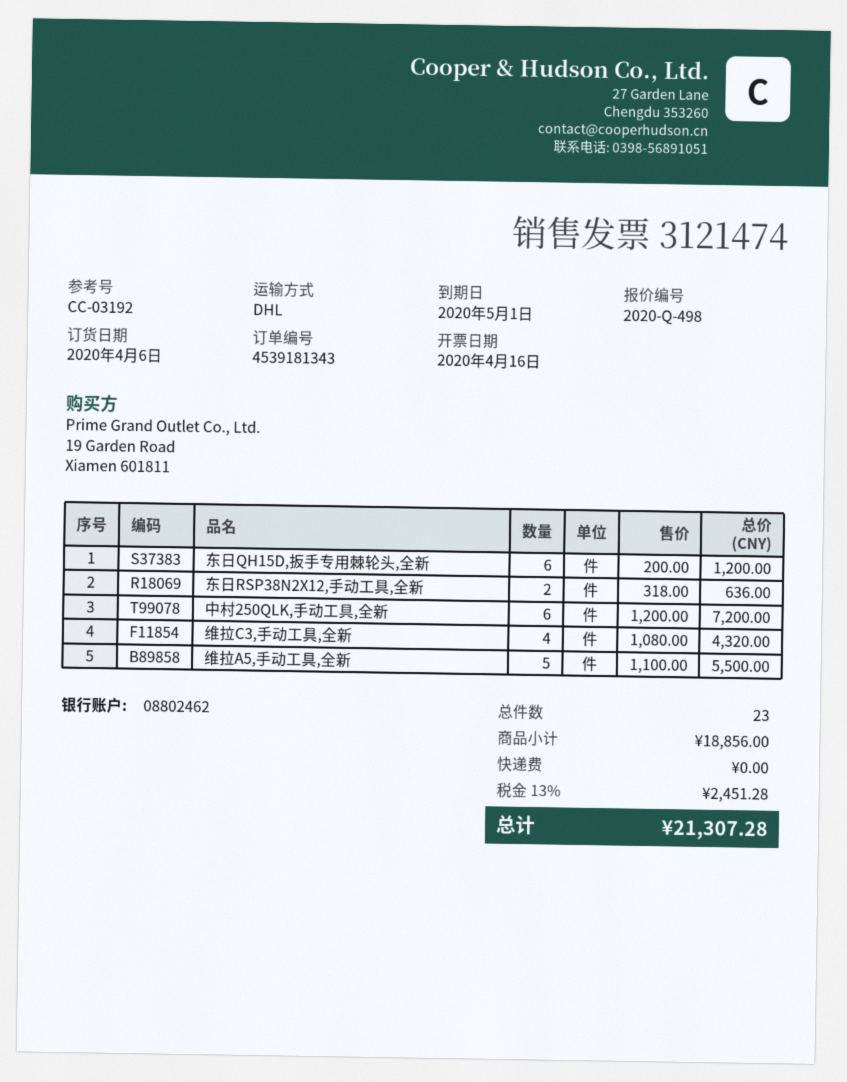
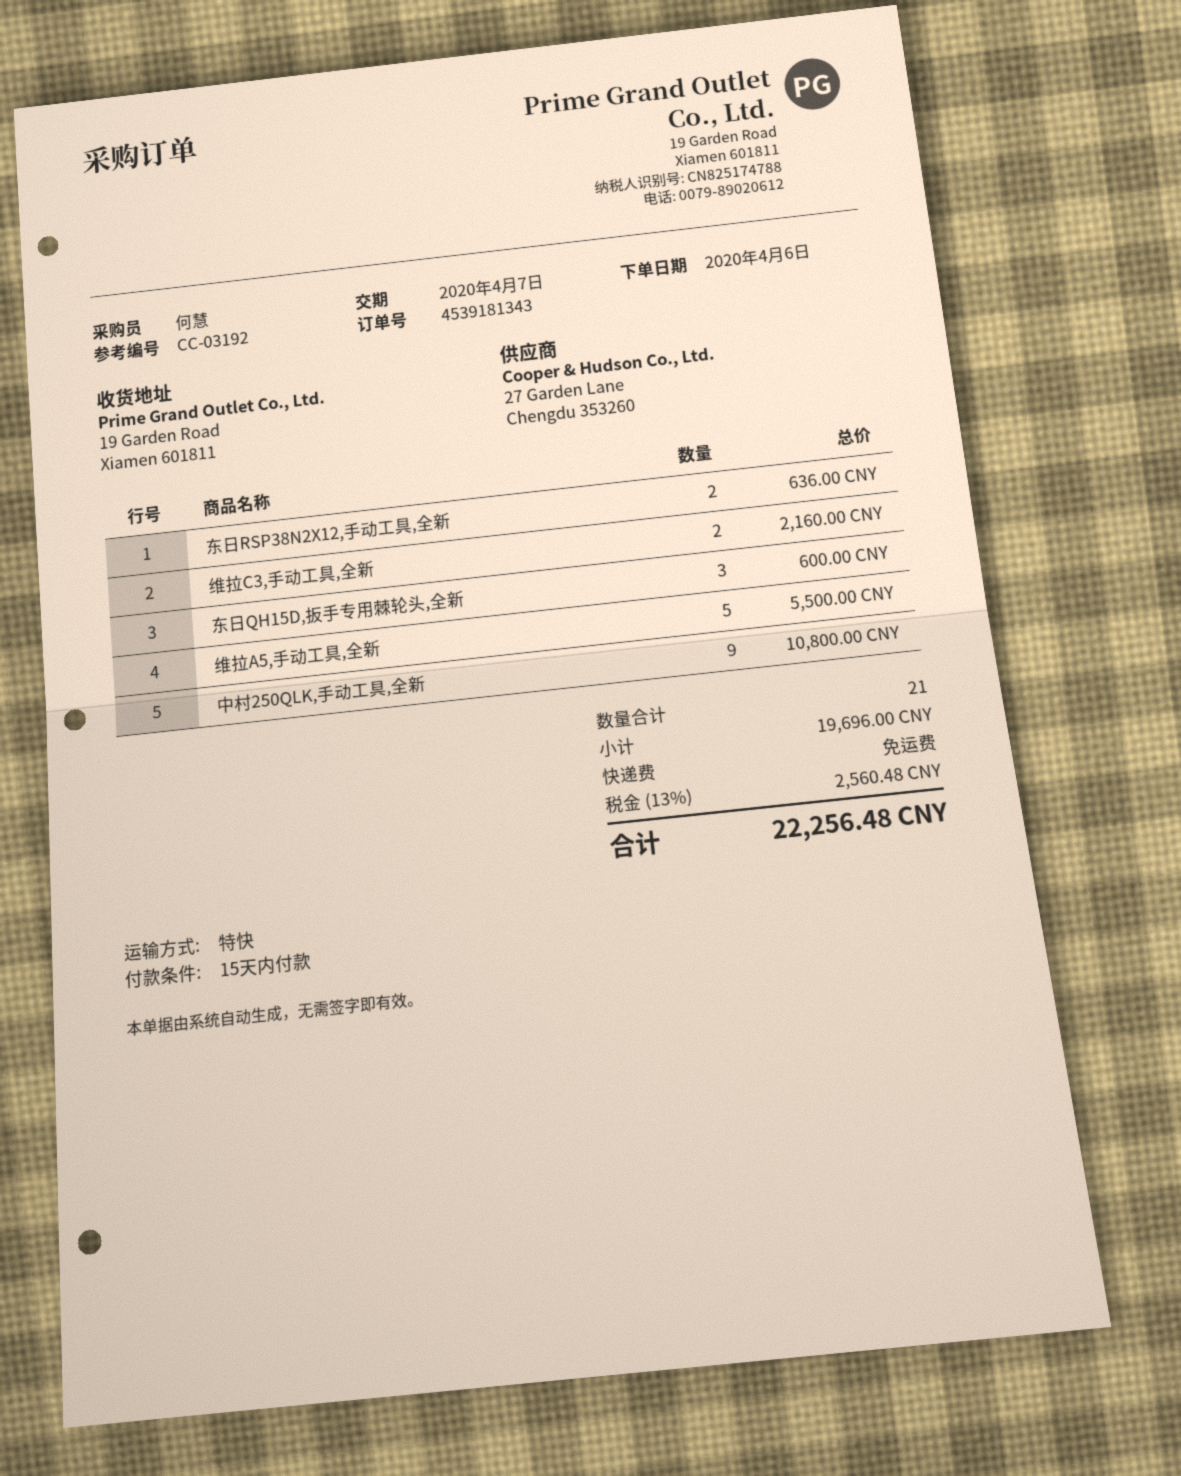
shipping method: DHL -> express
东日QH15D,扳手专用棘轮头,全新: 6 for 1200.00 -> 3 for 600.00
中村250QLK,手动工具,全新: 6 for 7200.00 -> 9 for 10800.00
维拉C3,手动工具,全新: 4 for 4320.00 -> 2 for 2160.00
total quantity: 23 -> 21
subtotal: 18856.00 -> 19696.00
tax: 13% = 2451.28 -> 13% = 2560.48
total: 21307.28 -> 22256.48

